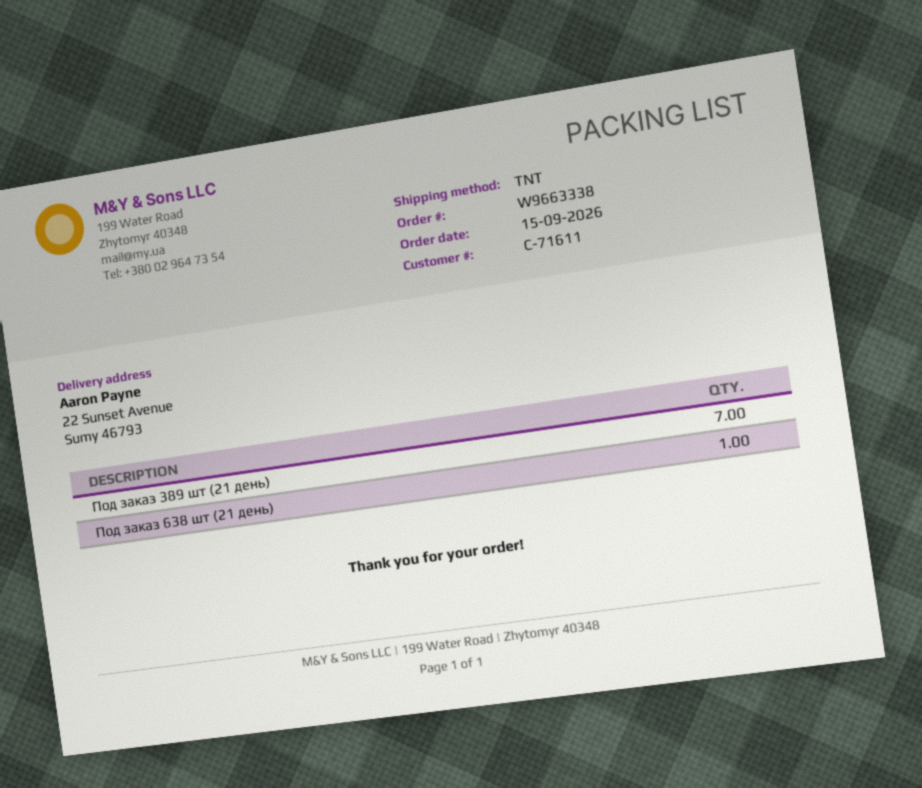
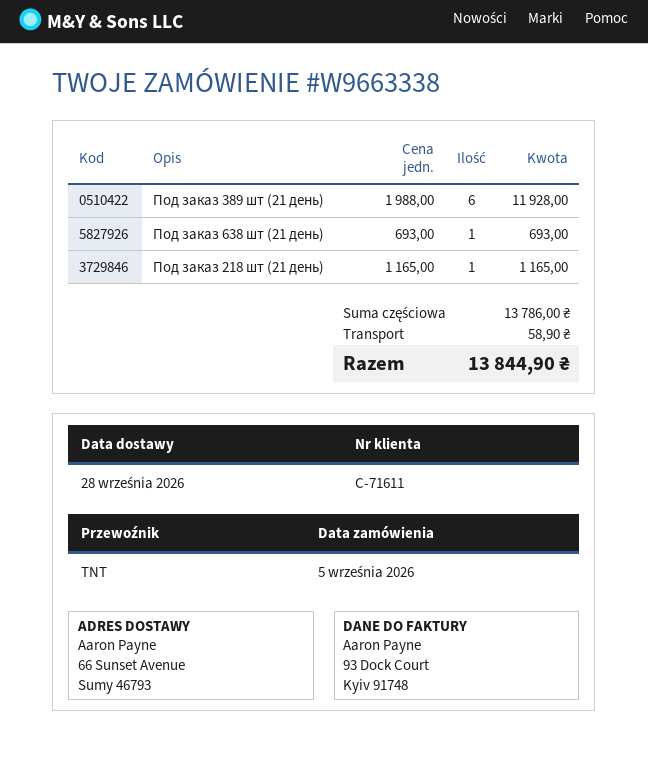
order date: 2026-09-15 -> 2026-09-05
ship to: 22 Sunset Avenue, Sumy 46793 -> 66 Sunset Avenue, Sumy 46793
Под заказ 389 шт (21 день): 7 -> 6
Под заказ 218 шт (21 день): none -> 1

